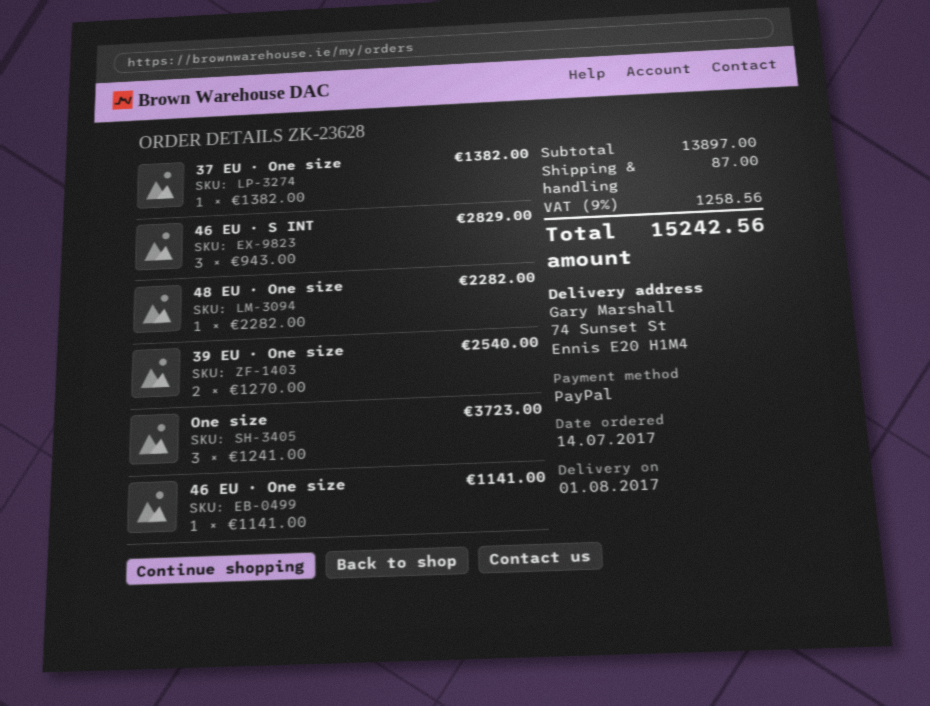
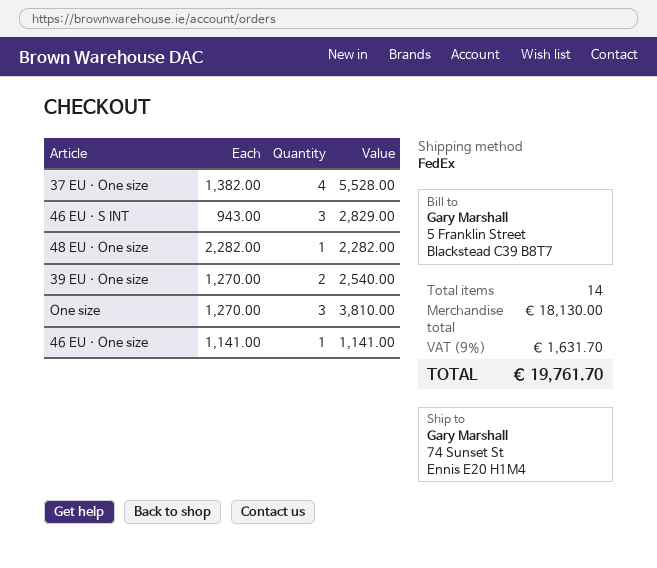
37 EU · One size: 1 x 1382.00 = 1382.00 -> 4 x 1382.00 = 5528.00
One size: 3 x 1241.00 = 3723.00 -> 3 x 1270.00 = 3810.00
subtotal: 13897.00 -> 18130.00
shipping: 87.00 -> none
tax: 9% = 1258.56 -> 9% = 1631.70
total: 15242.56 -> 19761.70

